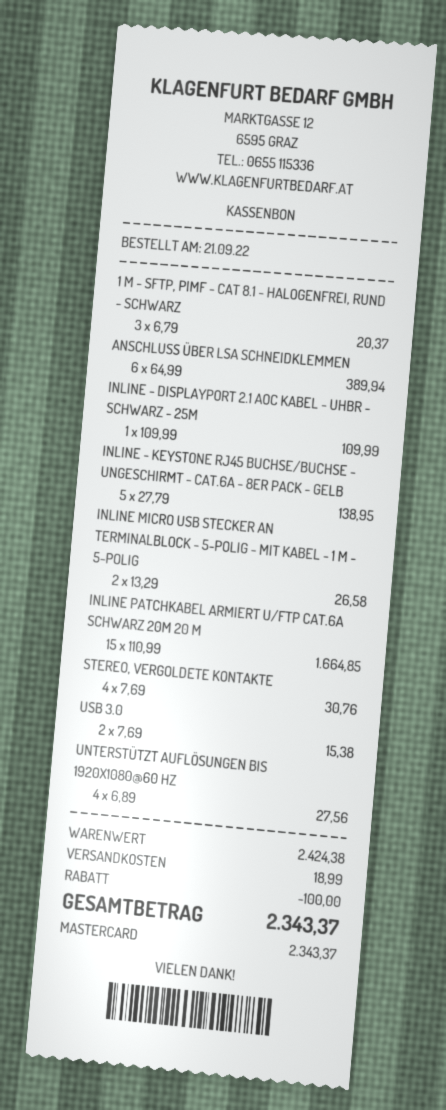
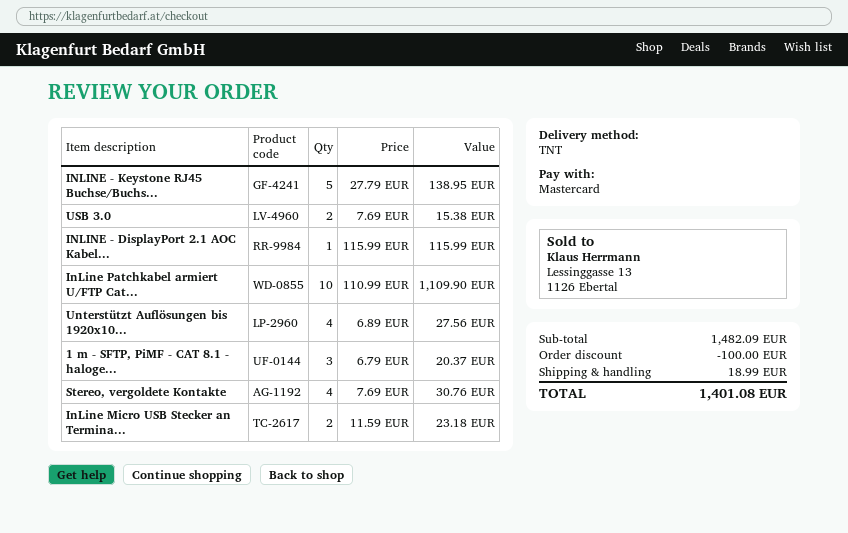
ANSCHLUSS ÜBER LSA SCHNEIDKLEMMEN: 6 x 64.99 = 389.94 -> none
INLINE - DISPLAYPORT 2.1 AOC KABEL - UHBR - SCHWARZ - 25M: 1 x 109.99 = 109.99 -> 1 x 115.99 = 115.99
INLINE MICRO USB STECKER AN TERMINALBLOCK - 5-POLIG - MIT KABEL - 1 M - 5-POLIG: 2 x 13.29 = 26.58 -> 2 x 11.59 = 23.18
INLINE PATCHKABEL ARMIERT U/FTP CAT.6A SCHWARZ 20M 20 M: 15 x 110.99 = 1664.85 -> 10 x 110.99 = 1109.90
subtotal: 2424.38 -> 1482.09
total: 2343.37 -> 1401.08

